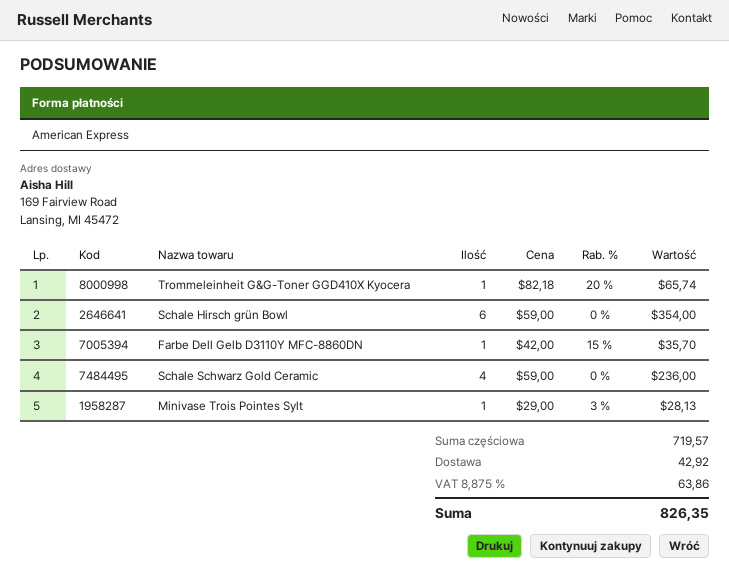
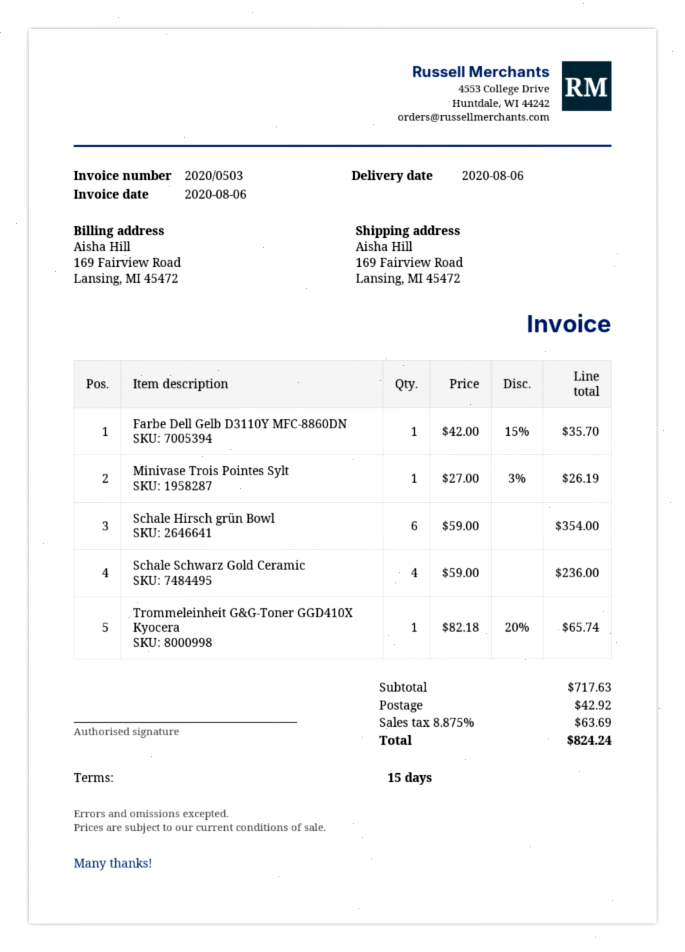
Minivase Trois Pointes Sylt: 1 x 29.00 - 3% = 28.13 -> 1 x 27.00 - 3% = 26.19
subtotal: 719.57 -> 717.63
tax: 8.875% = 63.86 -> 8.875% = 63.69
total: 826.35 -> 824.24

